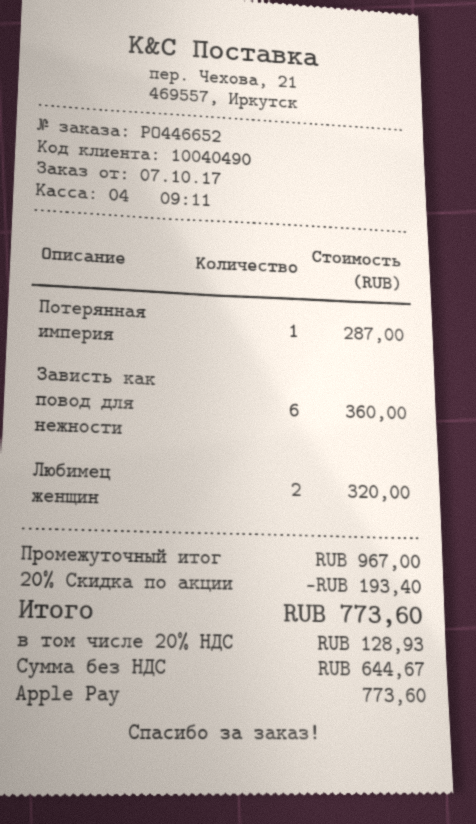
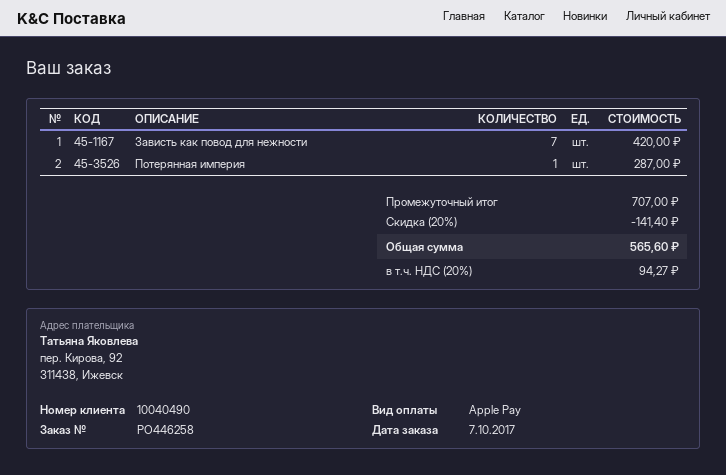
order number: PO446652 -> PO446258
Зависть как повод для нежности: 6 for 360.00 -> 7 for 420.00
Любимец женщин: 2 for 320.00 -> none
subtotal: 967.00 -> 707.00
discount: 20% = 193.40 -> 20% = 141.40
tax: 20% = 128.93 -> 20% = 94.27
total: 773.60 -> 565.60

